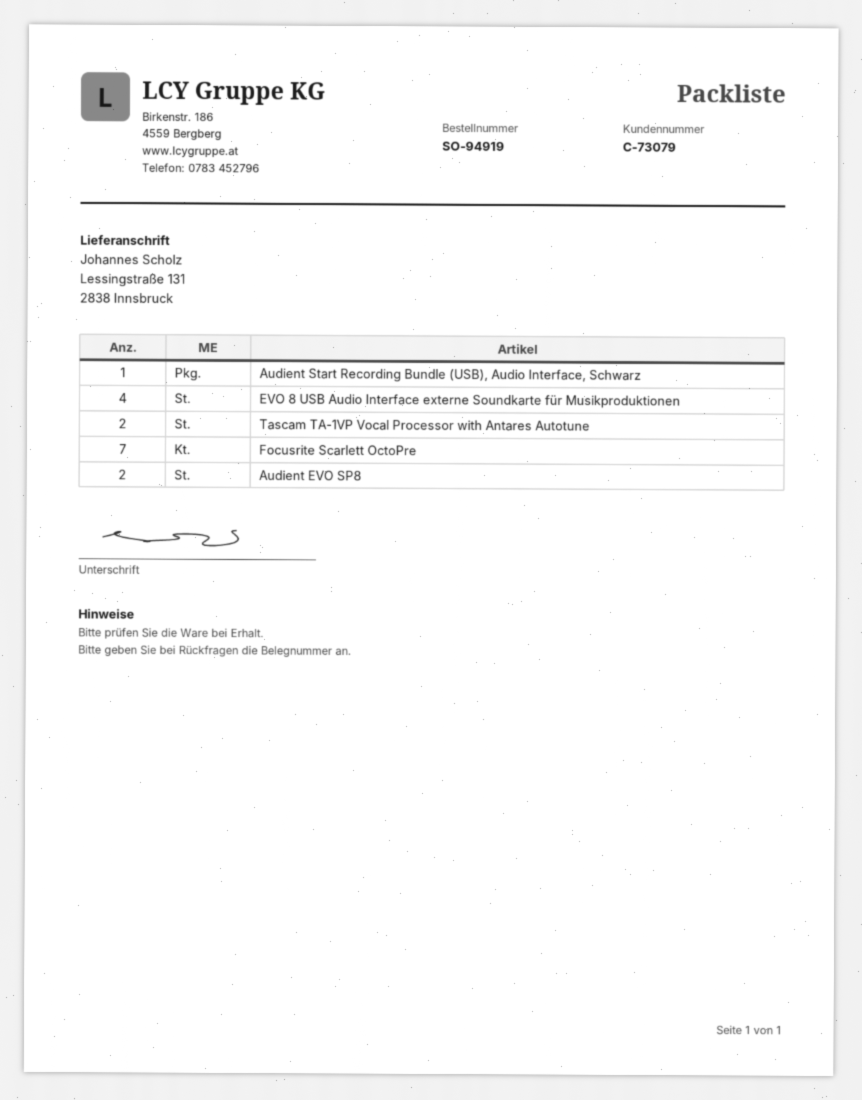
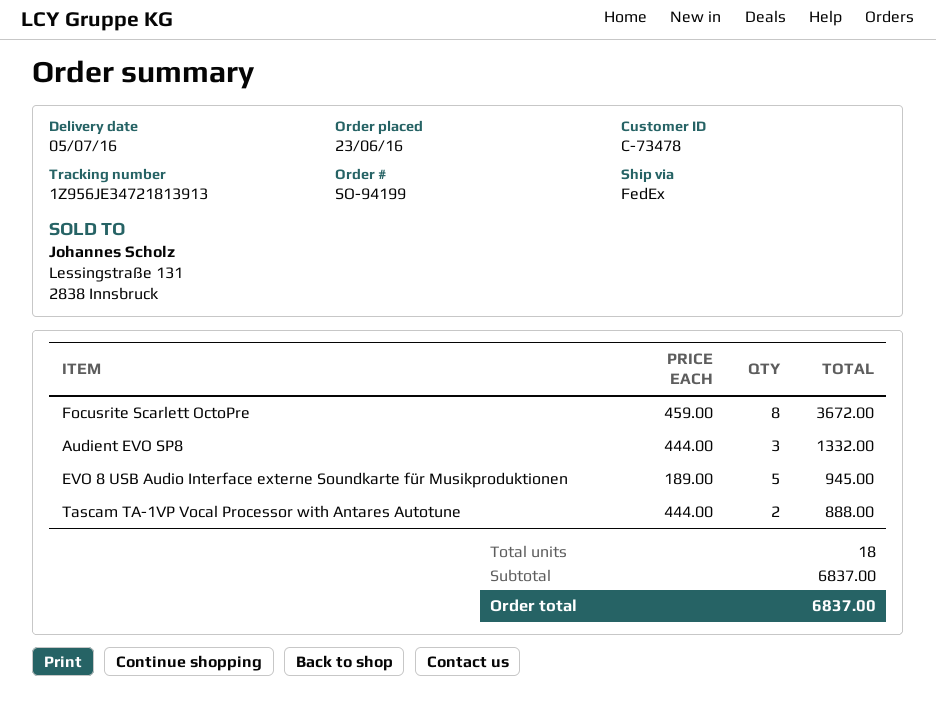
order number: SO-94919 -> SO-94199
customer number: C-73079 -> C-73478
Audient Start Recording Bundle (USB), Audio Interface, Schwarz: 1 -> none
EVO 8 USB Audio Interface externe Soundkarte für Musikproduktionen: 4 -> 5
Focusrite Scarlett OctoPre: 7 -> 8
Audient EVO SP8: 2 -> 3

